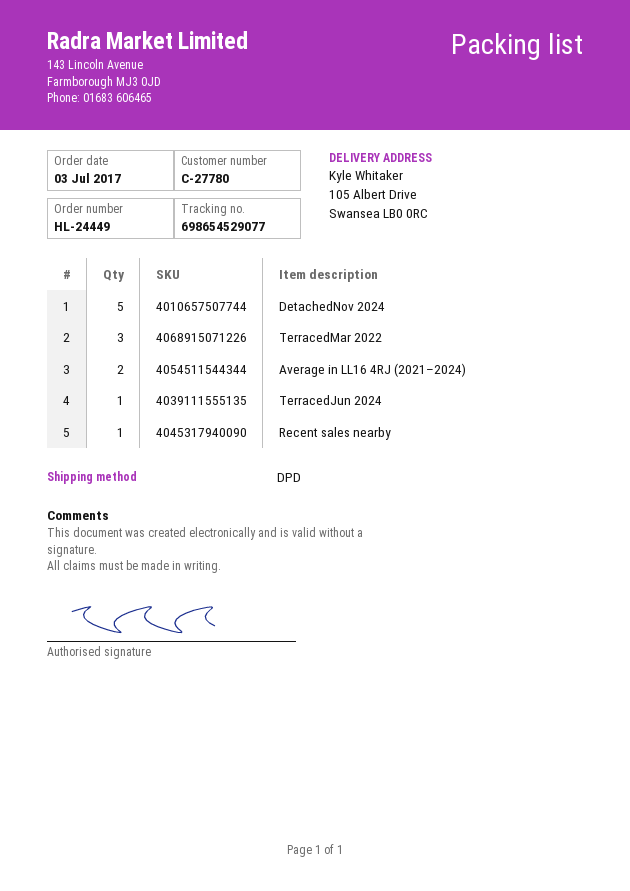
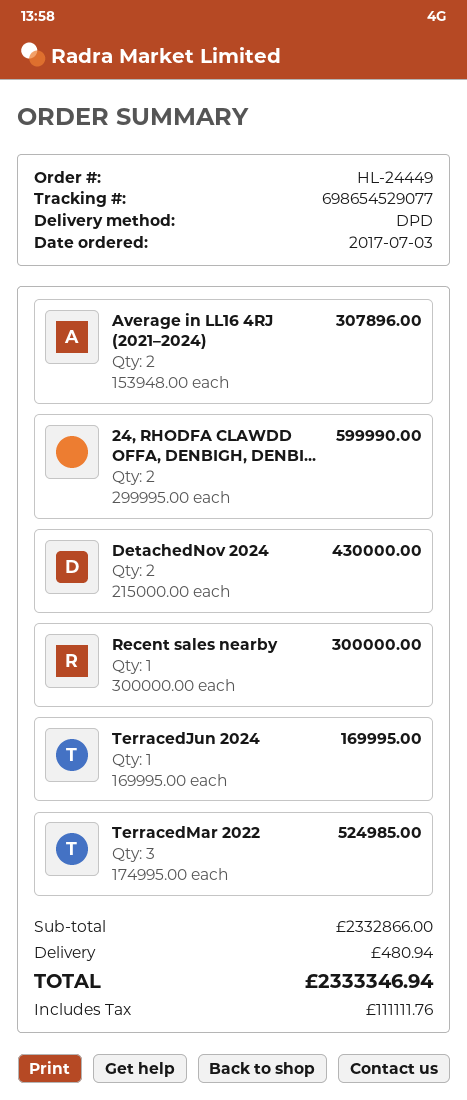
DetachedNov 2024: 5 -> 2
24, RHODFA CLAWDD OFFA, DENBIGH, DENBI...: none -> 2

